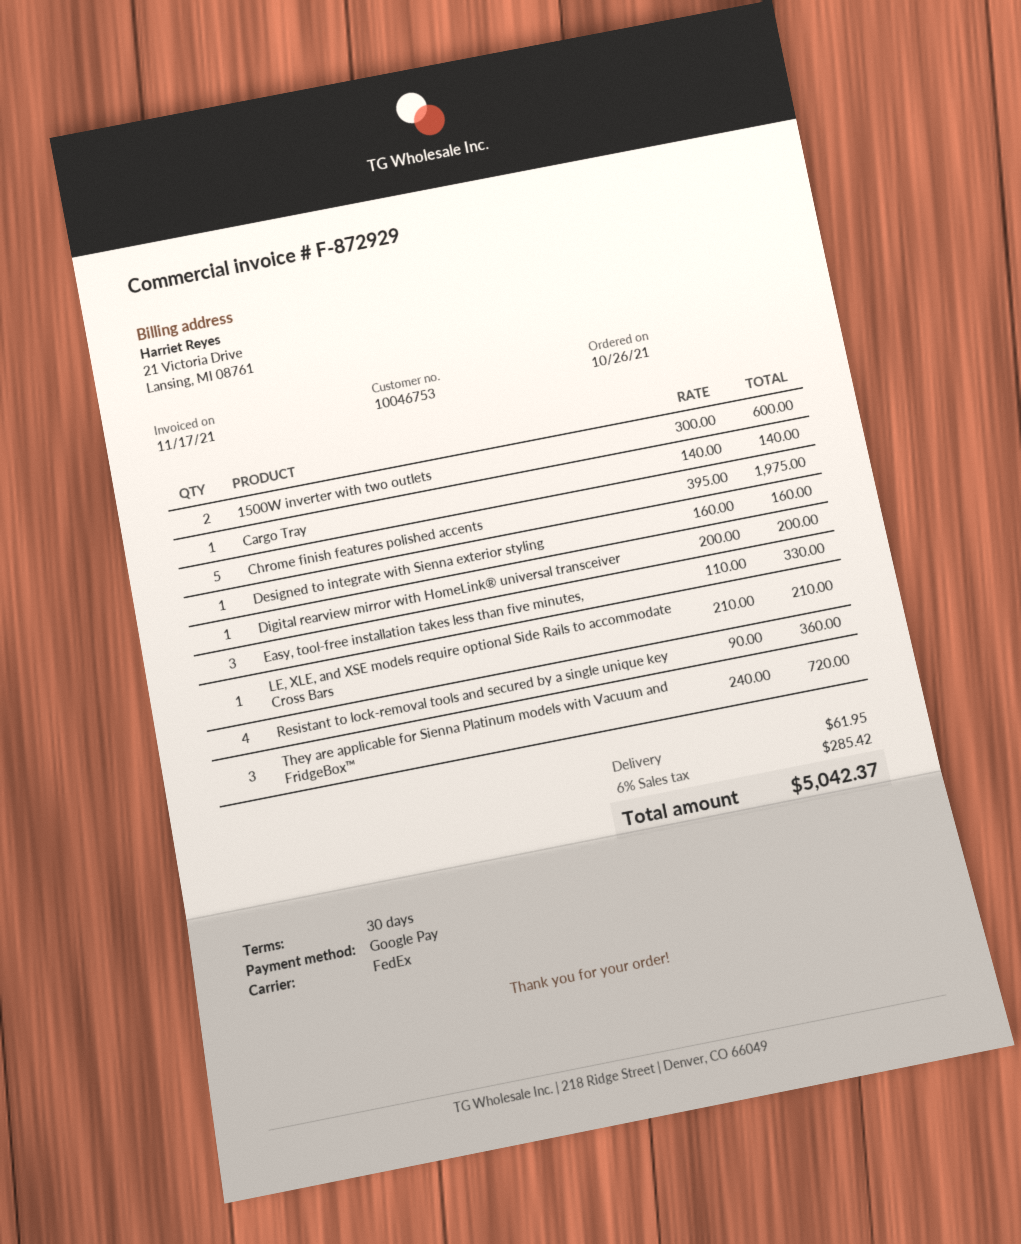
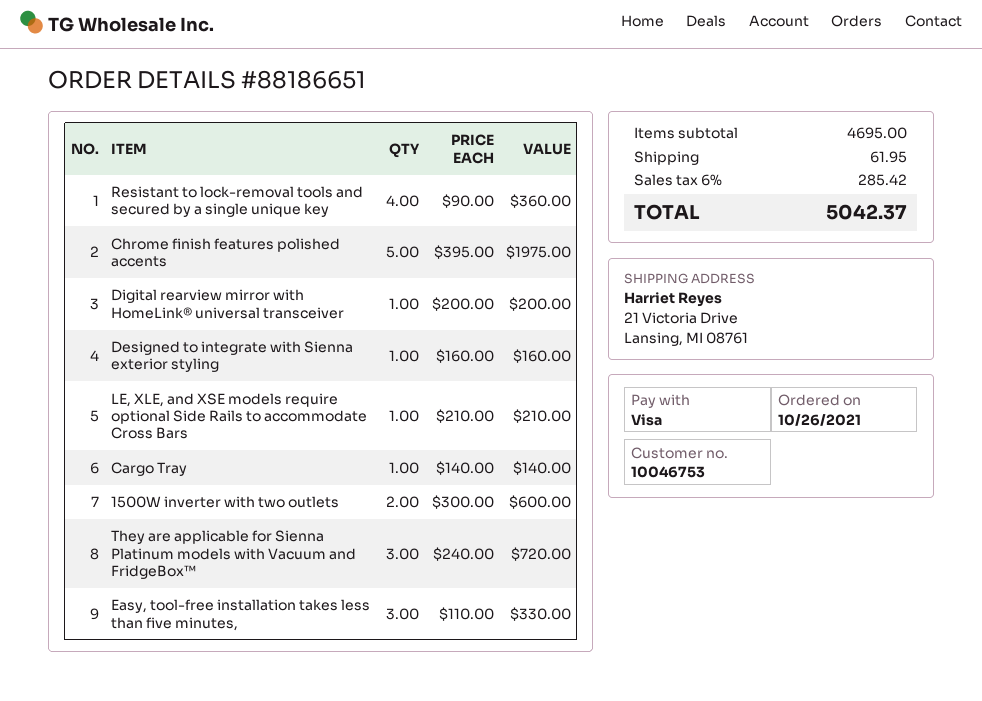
payment method: Google Pay -> Visa

